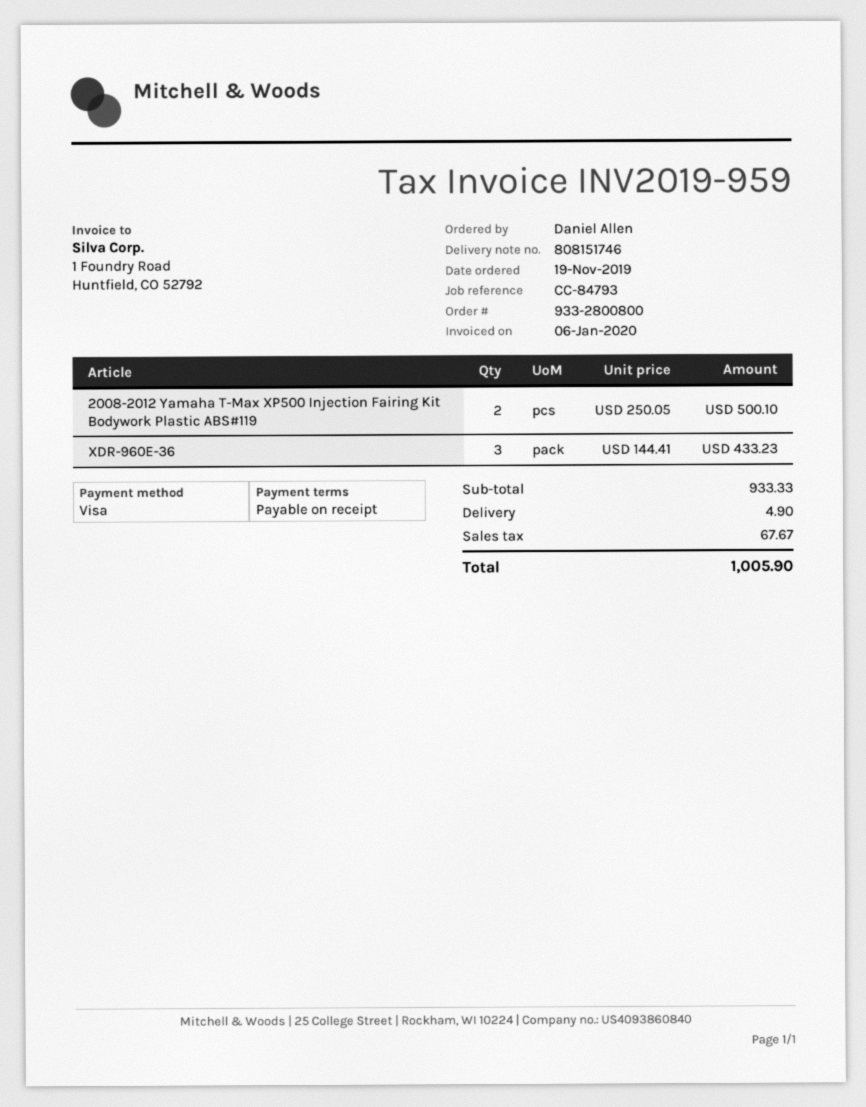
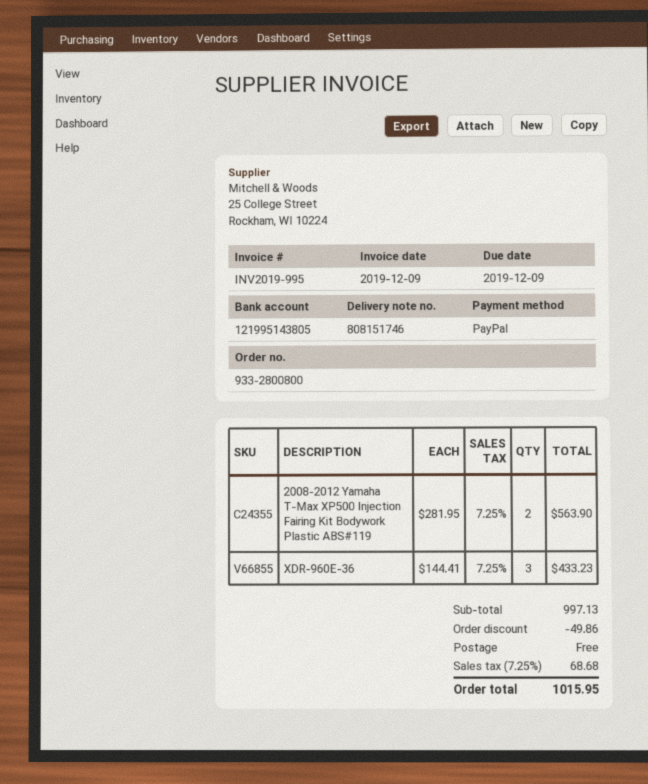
invoice number: INV2019-959 -> INV2019-995
invoice date: 2020-01-06 -> 2019-12-09
payment method: Visa -> PayPal
2008-2012 Yamaha T-Max XP500 Injection Fairing Kit Bodywork Plastic ABS#119: 2 x 250.05 = 500.10 -> 2 x 281.95 = 563.90
subtotal: 933.33 -> 997.13
discount: none -> 49.86
shipping: 4.90 -> 0.00
tax: 67.67 -> 68.68
total: 1005.90 -> 1015.95

